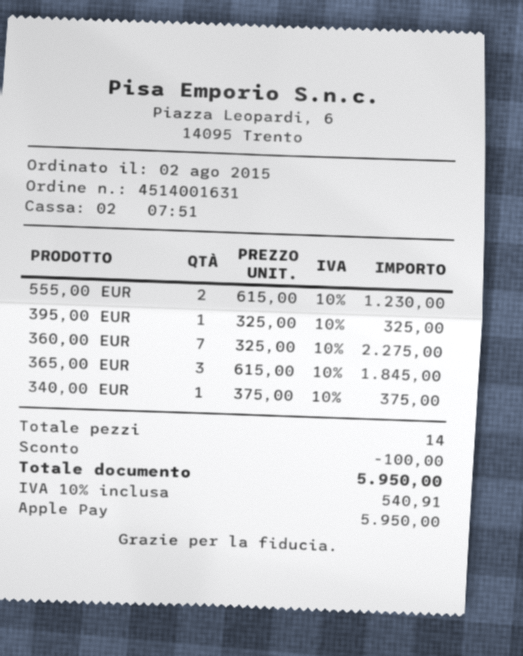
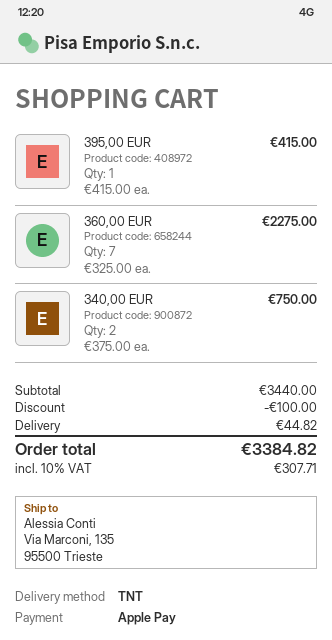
555,00 EUR: 2 x 615.00 = 1230.00 -> none
395,00 EUR: 1 x 325.00 = 325.00 -> 1 x 415.00 = 415.00
365,00 EUR: 3 x 615.00 = 1845.00 -> none
340,00 EUR: 1 x 375.00 = 375.00 -> 2 x 375.00 = 750.00
shipping: none -> 44.82
tax: 10% = 540.91 -> 10% = 307.71
total: 5950.00 -> 3384.82

